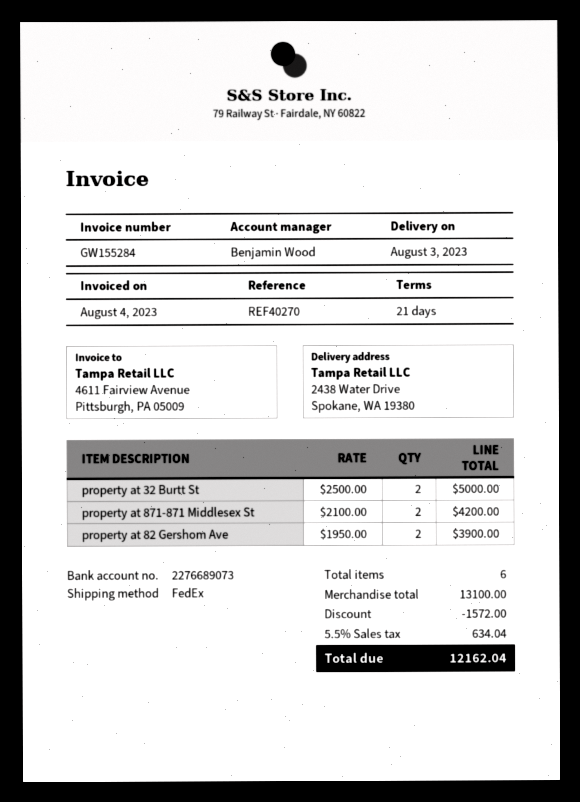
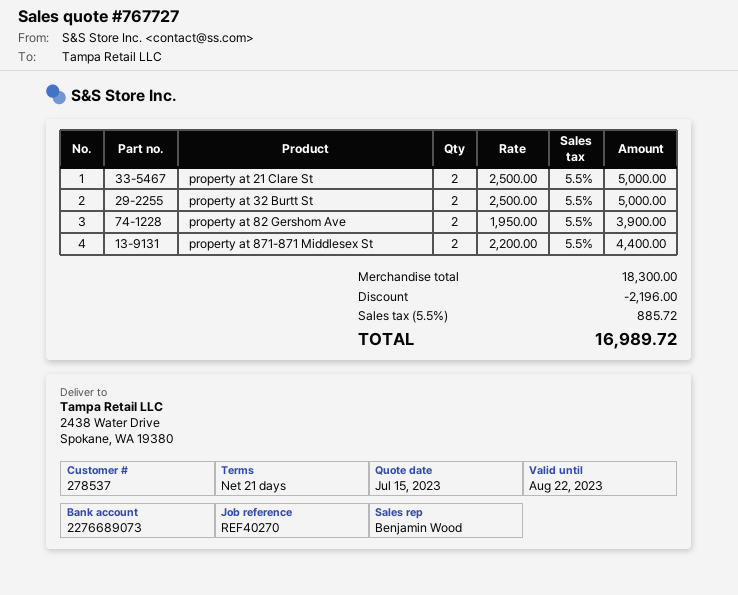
property at 871-871 Middlesex St: 2 x 2100.00 = 4200.00 -> 2 x 2200.00 = 4400.00
property at 21 Clare St: none -> 2 x 2500.00 = 5000.00
subtotal: 13100.00 -> 18300.00
discount: 1572.00 -> 2196.00
tax: 5.5% = 634.04 -> 5.5% = 885.72
total: 12162.04 -> 16989.72

